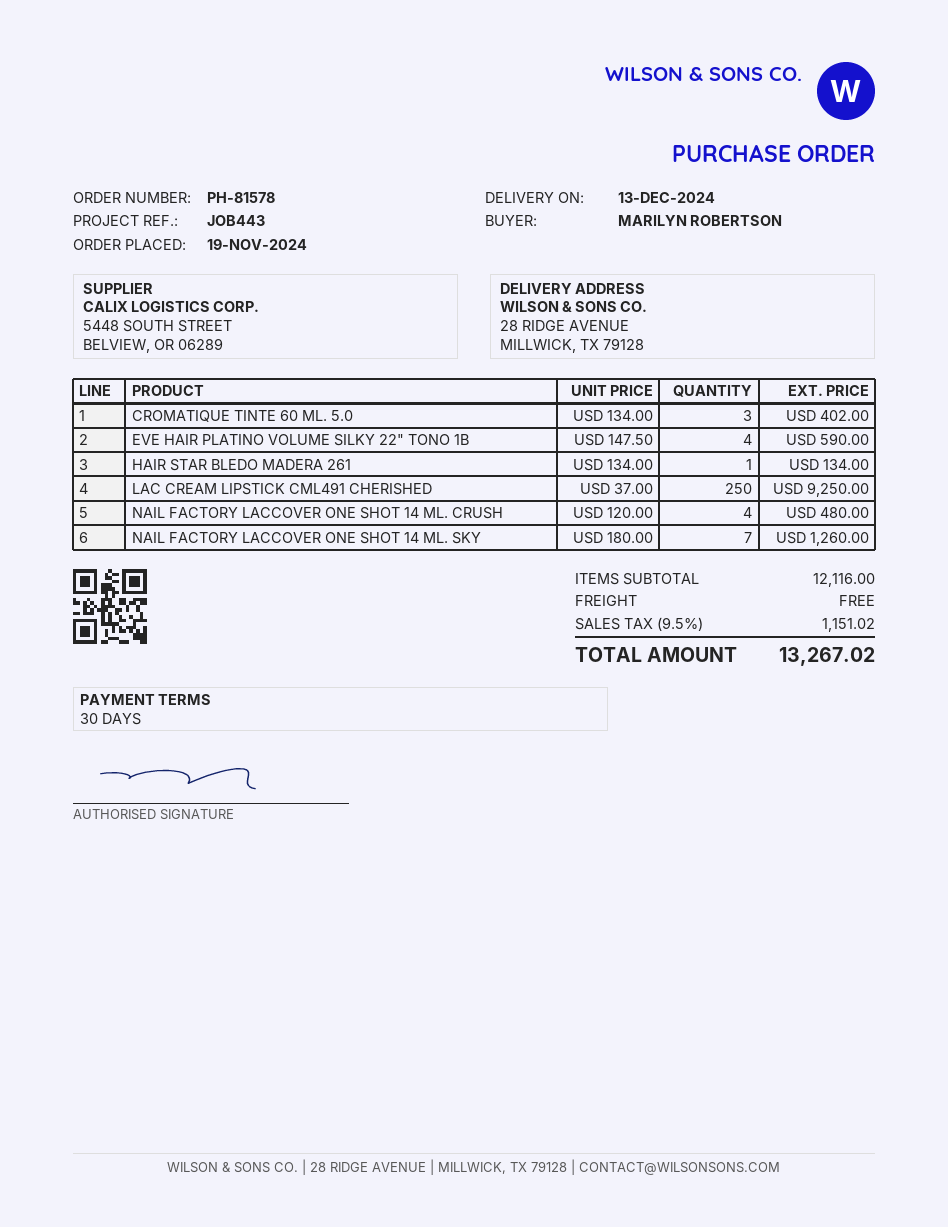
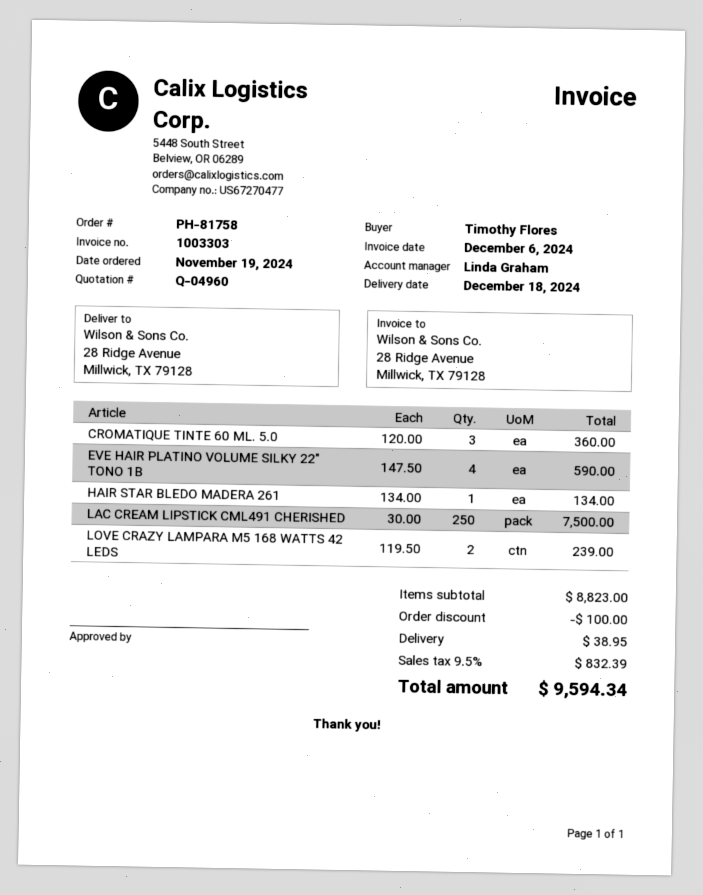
order number: PH-81578 -> PH-81758
delivery date: 2024-12-13 -> 2024-12-18
ordered by: MARILYN ROBERTSON -> Timothy Flores
CROMATIQUE TINTE 60 ML. 5.0: 3 x 134.00 = 402.00 -> 3 x 120.00 = 360.00
LAC CREAM LIPSTICK CML491 CHERISHED: 250 x 37.00 = 9250.00 -> 250 x 30.00 = 7500.00
NAIL FACTORY LACCOVER ONE SHOT 14 ML. CRUSH: 4 x 120.00 = 480.00 -> none
NAIL FACTORY LACCOVER ONE SHOT 14 ML. SKY: 7 x 180.00 = 1260.00 -> none
LOVE CRAZY LAMPARA M5 168 WATTS 42 LEDS: none -> 2 x 119.50 = 239.00
subtotal: 12116.00 -> 8823.00
discount: none -> 100.00
shipping: 0.00 -> 38.95
tax: 9.5% = 1151.02 -> 9.5% = 832.39
total: 13267.02 -> 9594.34

